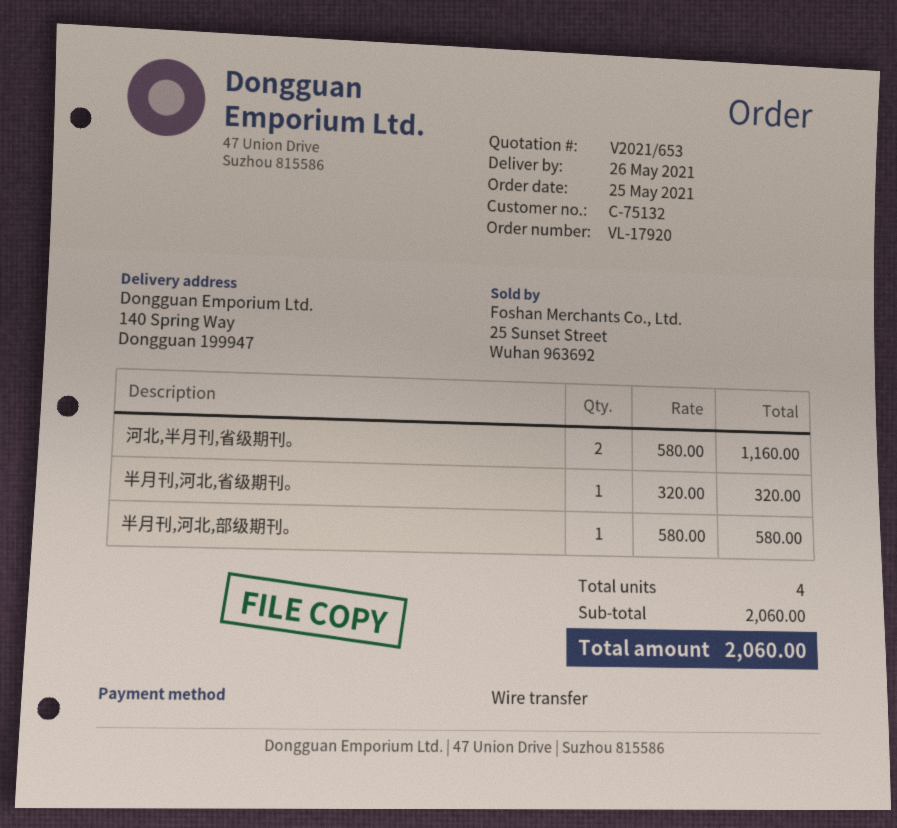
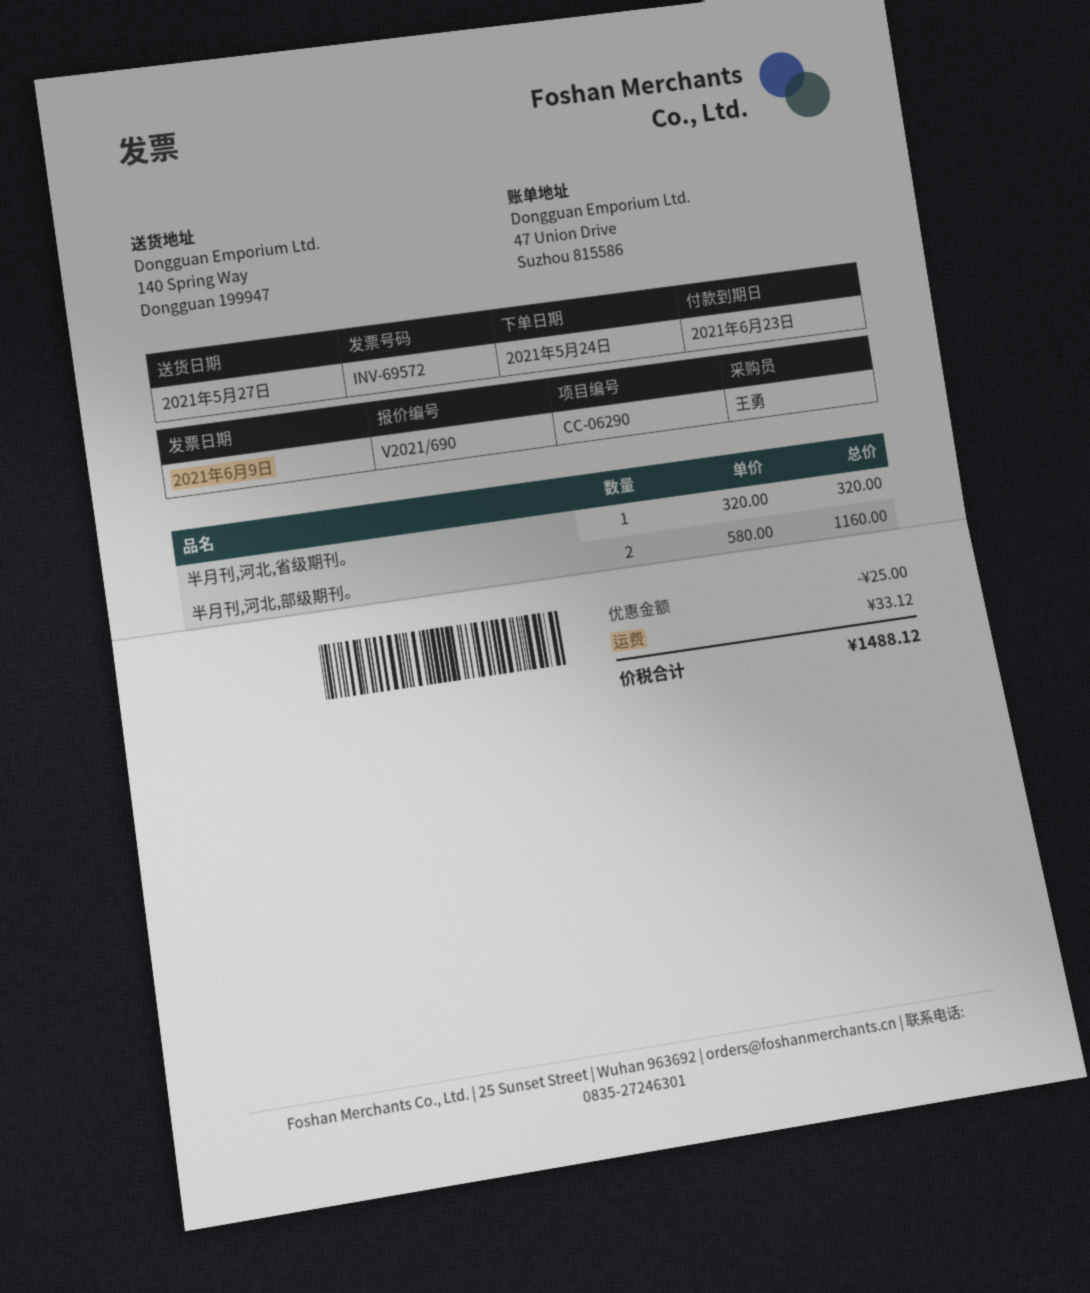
quote number: V2021/653 -> V2021/690
order date: 2021-05-25 -> 2021-05-24
delivery date: 2021-05-26 -> 2021-05-27
河北,半月刊,省级期刊。: 2 x 580.00 = 1160.00 -> none
半月刊,河北,部级期刊。: 1 x 580.00 = 580.00 -> 2 x 580.00 = 1160.00
discount: none -> 25.00
shipping: none -> 33.12
total: 2060.00 -> 1488.12

